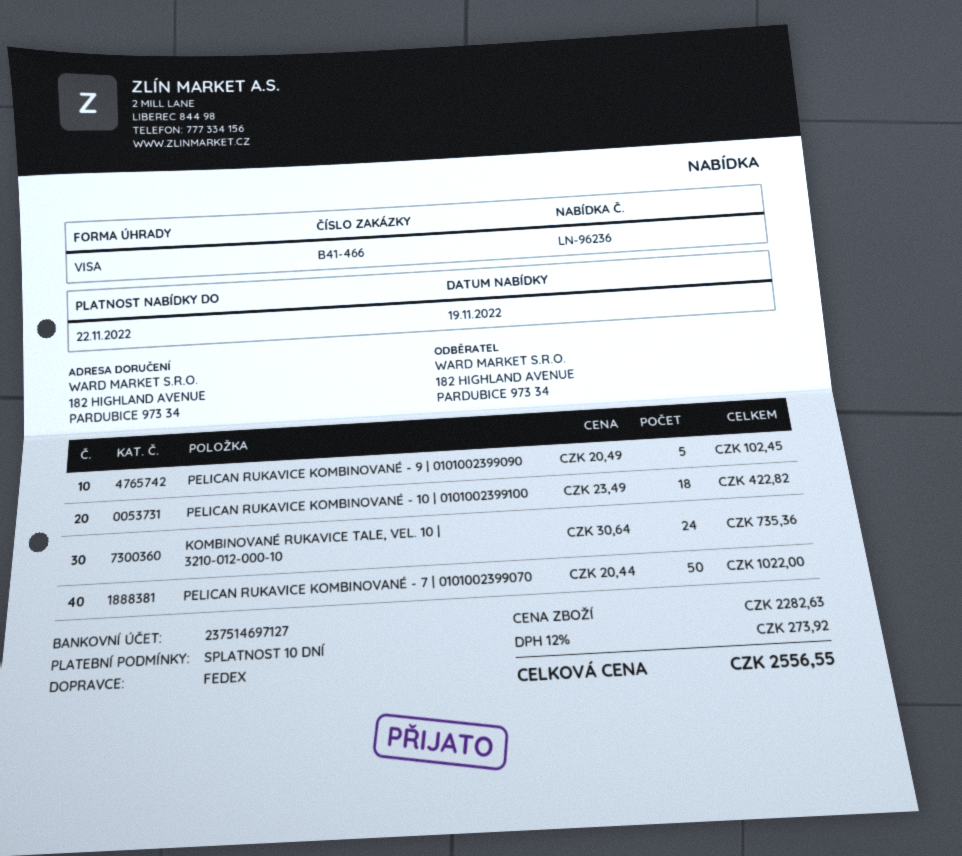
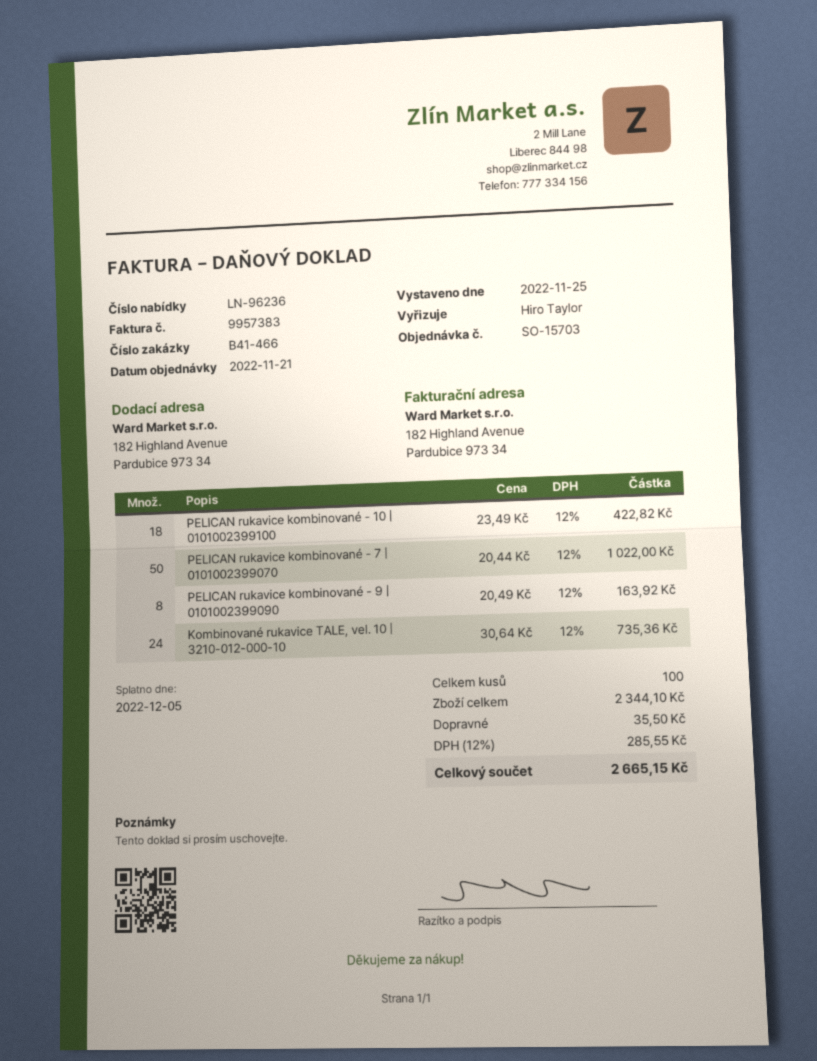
PELICAN RUKAVICE KOMBINOVANÉ - 9 | 0101002399090: 5 x 20.49 = 102.45 -> 8 x 20.49 = 163.92
subtotal: 2282.63 -> 2344.10
shipping: none -> 35.50
tax: 12% = 273.92 -> 12% = 285.55
total: 2556.55 -> 2665.15

